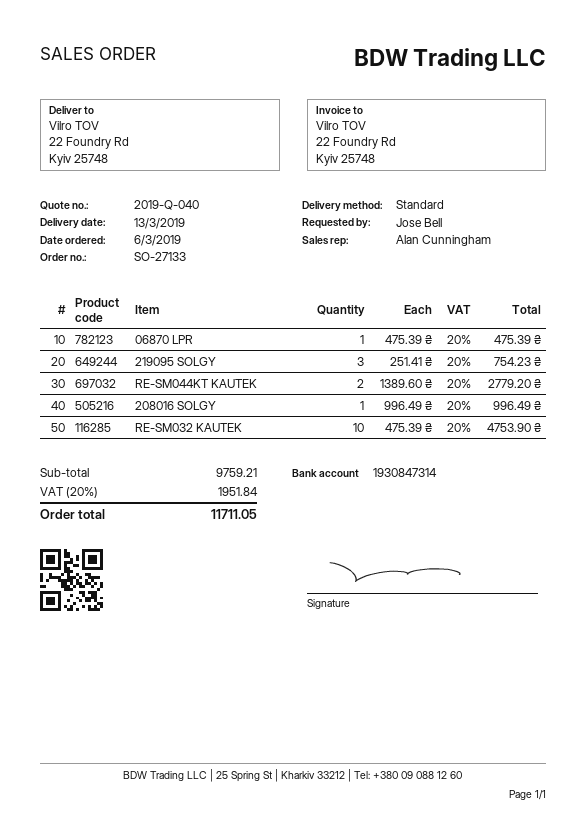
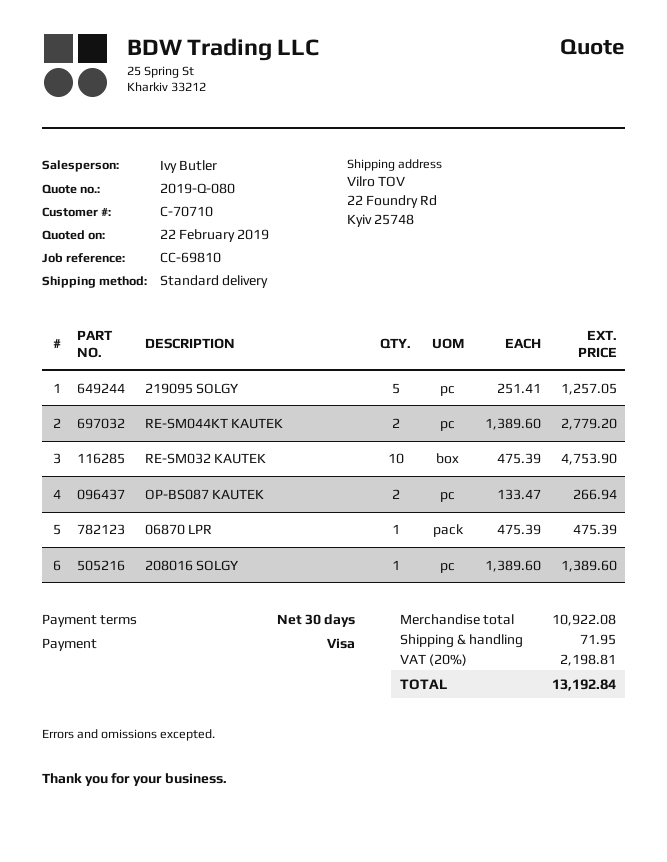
quote number: 2019-Q-040 -> 2019-Q-080
sales rep: Alan Cunningham -> Ivy Butler
219095 SOLGY: 3 x 251.41 = 754.23 -> 5 x 251.41 = 1257.05
208016 SOLGY: 1 x 996.49 = 996.49 -> 1 x 1389.60 = 1389.60
OP-BS087 KAUTEK: none -> 2 x 133.47 = 266.94
subtotal: 9759.21 -> 10922.08
shipping: none -> 71.95
tax: 20% = 1951.84 -> 20% = 2198.81
total: 11711.05 -> 13192.84

